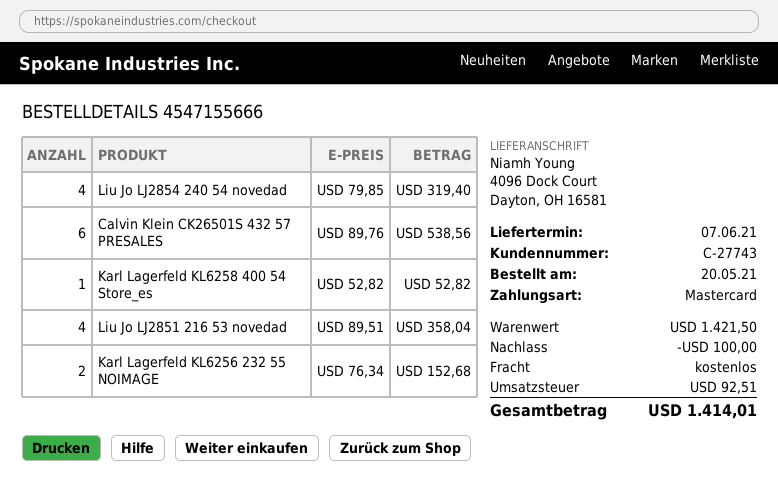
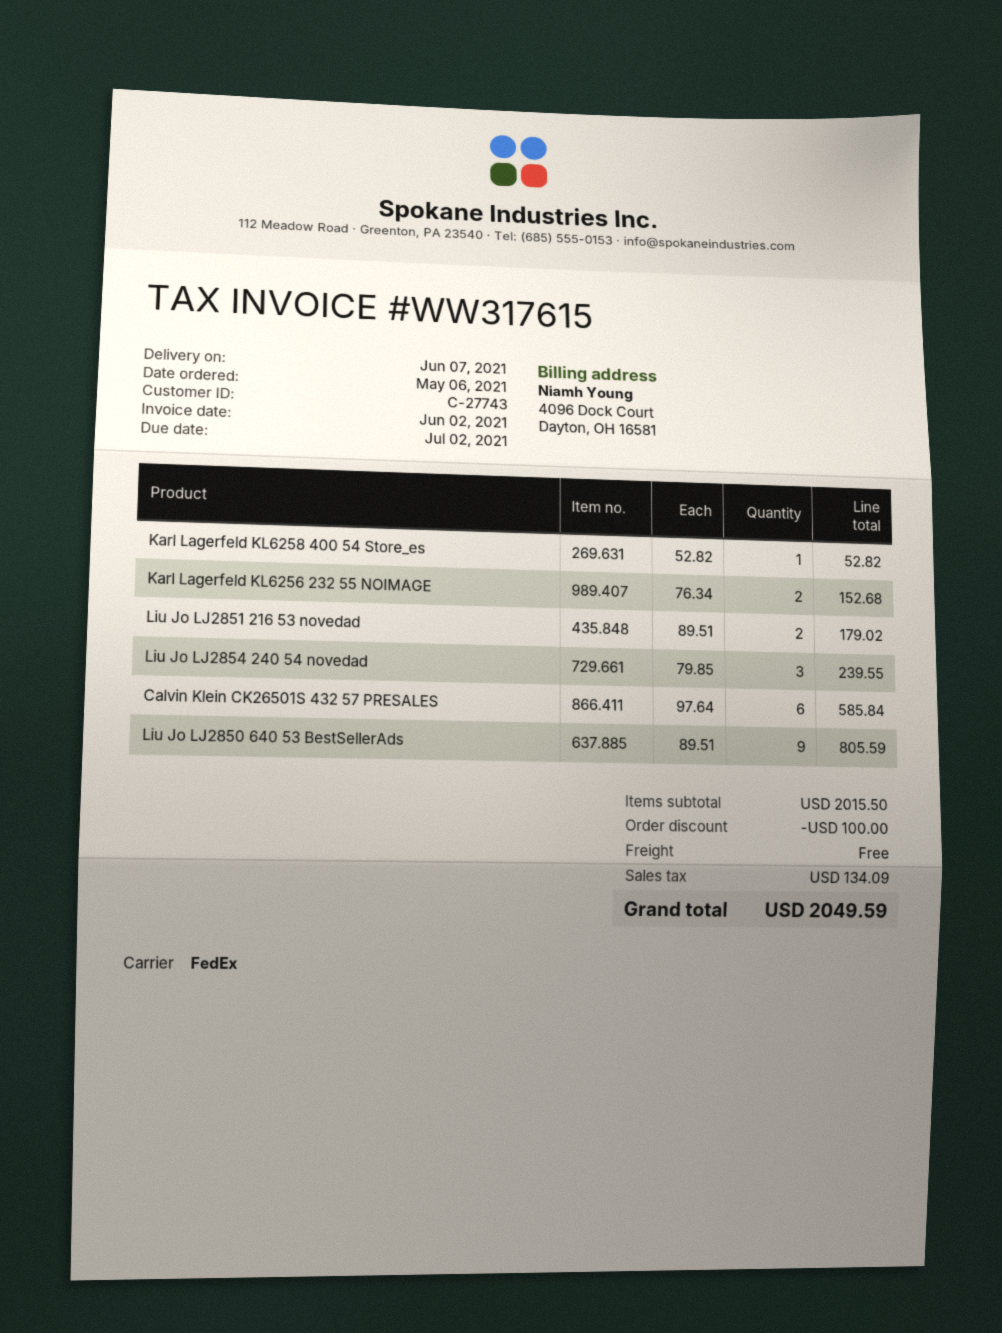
order date: 2021-05-20 -> 2021-05-06
Liu Jo LJ2854 240 54 novedad: 4 x 79.85 = 319.40 -> 3 x 79.85 = 239.55
Calvin Klein CK26501S 432 57 PRESALES: 6 x 89.76 = 538.56 -> 6 x 97.64 = 585.84
Liu Jo LJ2851 216 53 novedad: 4 x 89.51 = 358.04 -> 2 x 89.51 = 179.02
Liu Jo LJ2850 640 53 BestSellerAds: none -> 9 x 89.51 = 805.59
subtotal: 1421.50 -> 2015.50
tax: 92.51 -> 134.09
total: 1414.01 -> 2049.59

